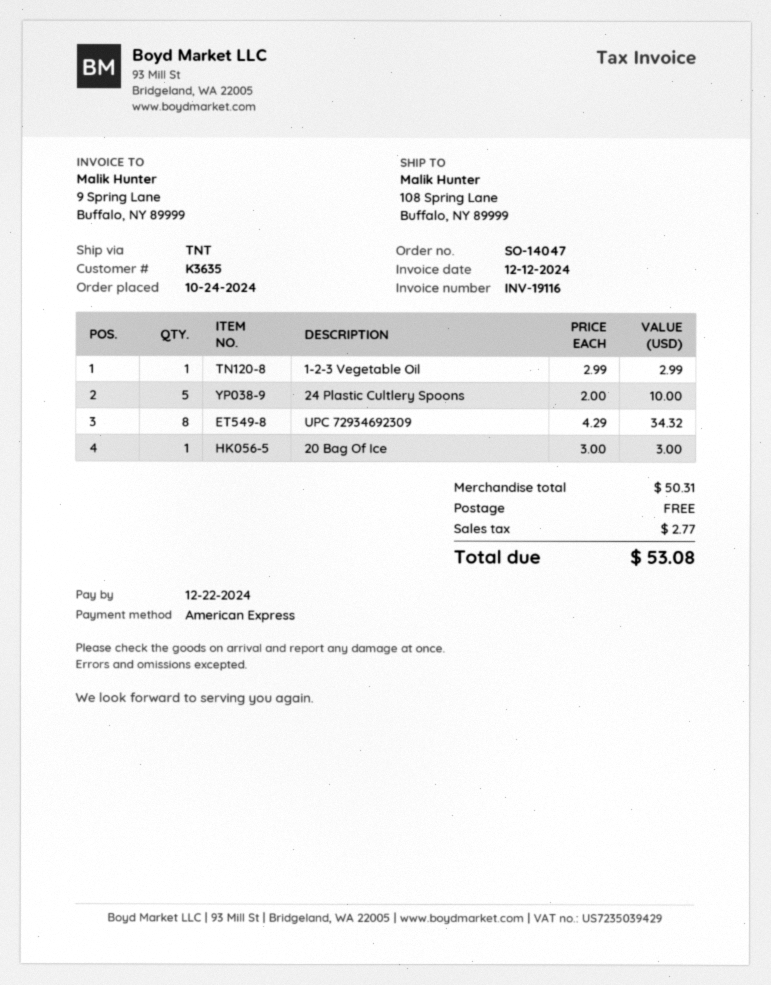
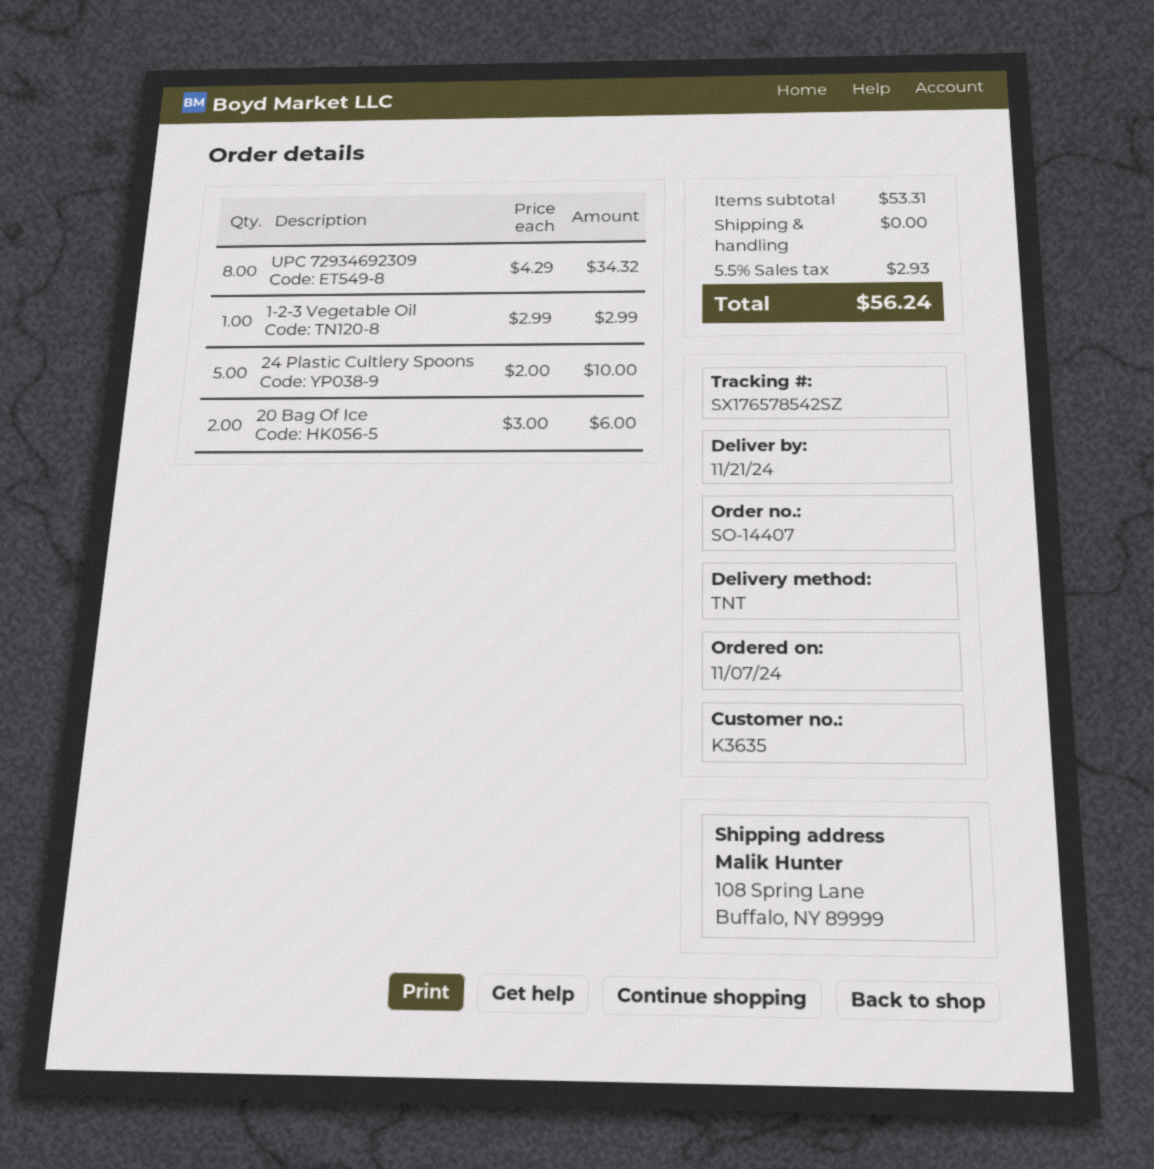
order number: SO-14047 -> SO-14407
order date: 2024-10-24 -> 2024-11-07
20 Bag Of Ice: 1 x 3.00 = 3.00 -> 2 x 3.00 = 6.00
subtotal: 50.31 -> 53.31
tax: 2.77 -> 2.93
total: 53.08 -> 56.24

